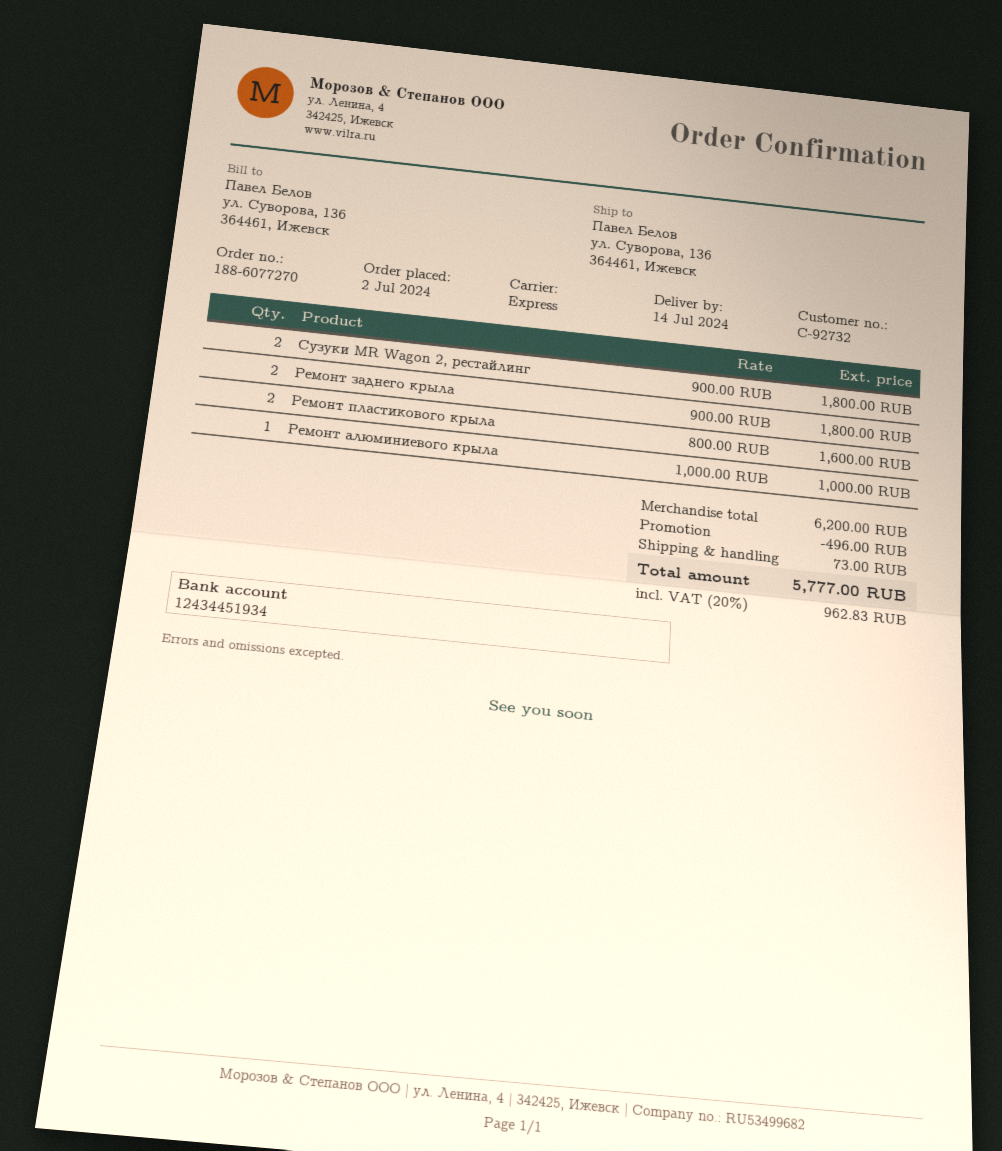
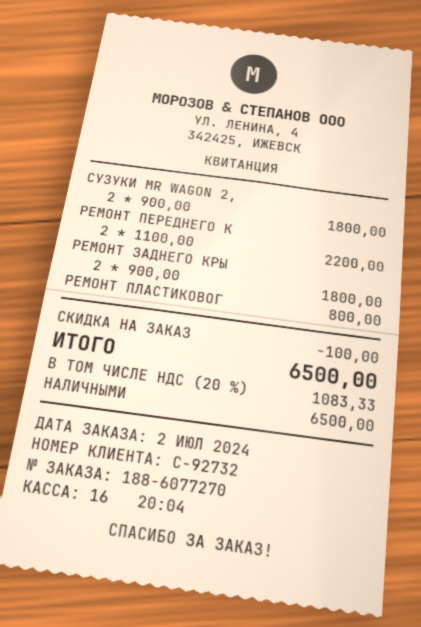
Ремонт пластикового крыла: 2 x 800.00 = 1600.00 -> 1 x 800.00 = 800.00
Ремонт алюминиевого крыла: 1 x 1000.00 = 1000.00 -> none
РЕМОНТ ПЕРЕДНЕГО К: none -> 2 x 1100.00 = 2200.00
discount: 496.00 -> 100.00
shipping: 73.00 -> none
tax: 20% = 962.83 -> 20% = 1083.33
total: 5777.00 -> 6500.00

